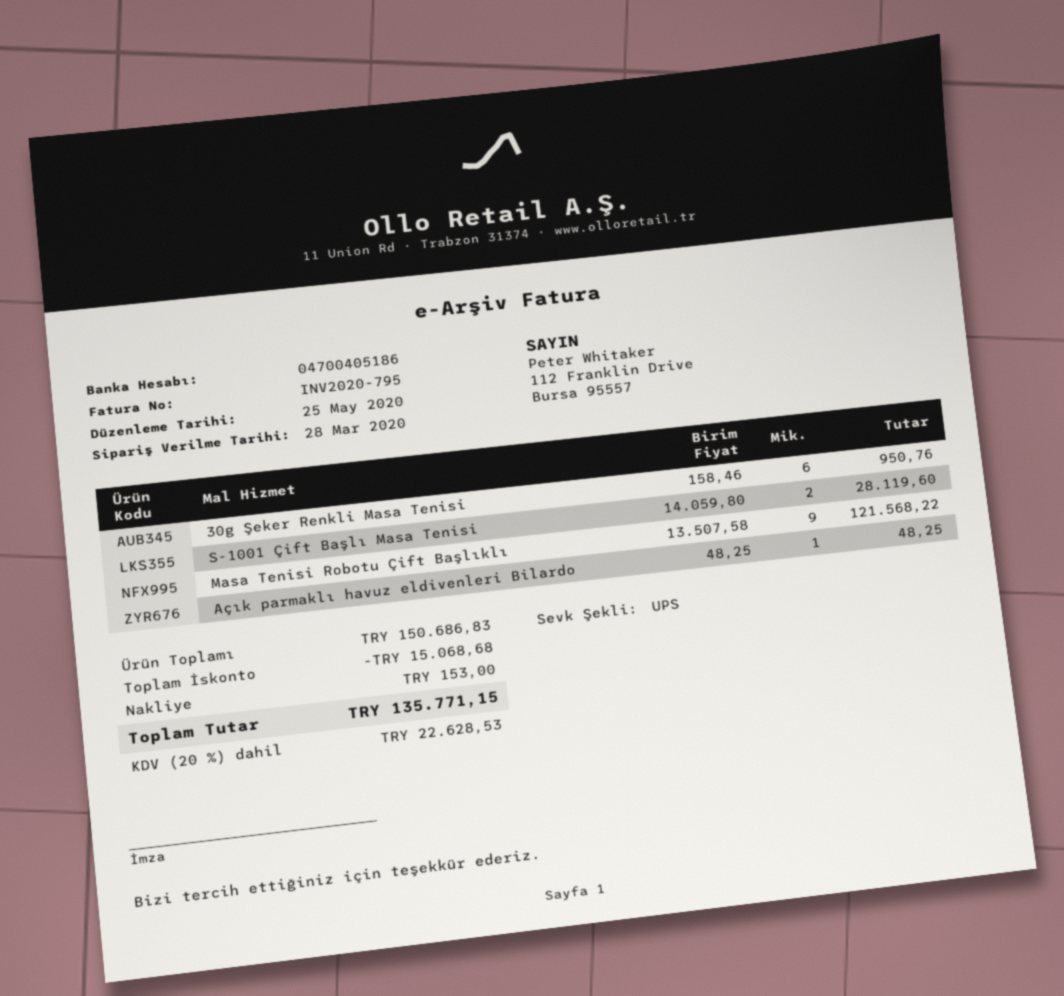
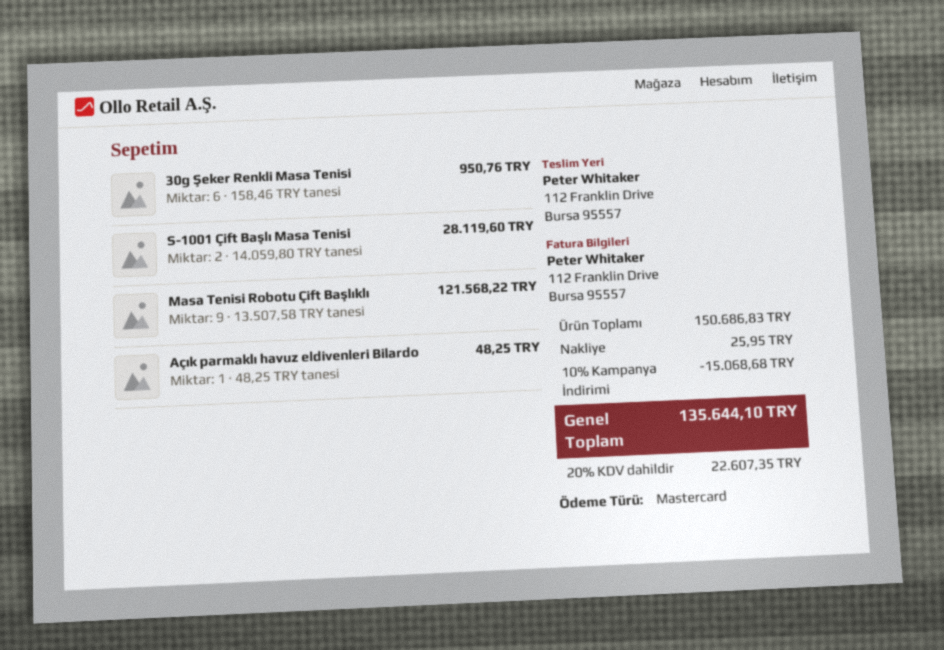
shipping: 153.00 -> 25.95
tax: 20% = 22628.53 -> 20% = 22607.35
total: 135771.15 -> 135644.10

